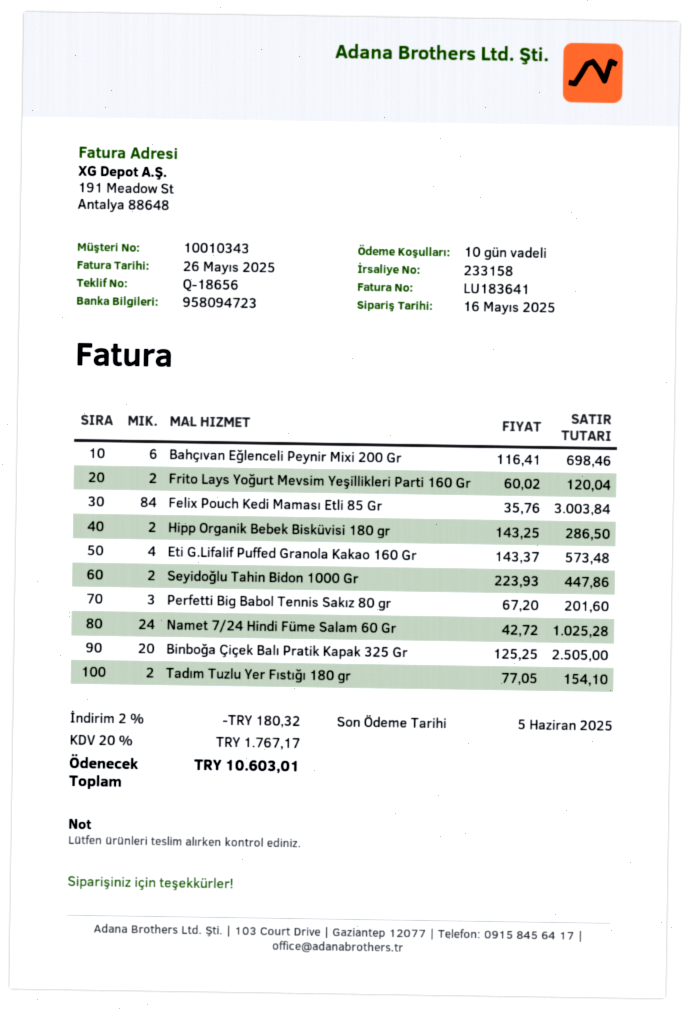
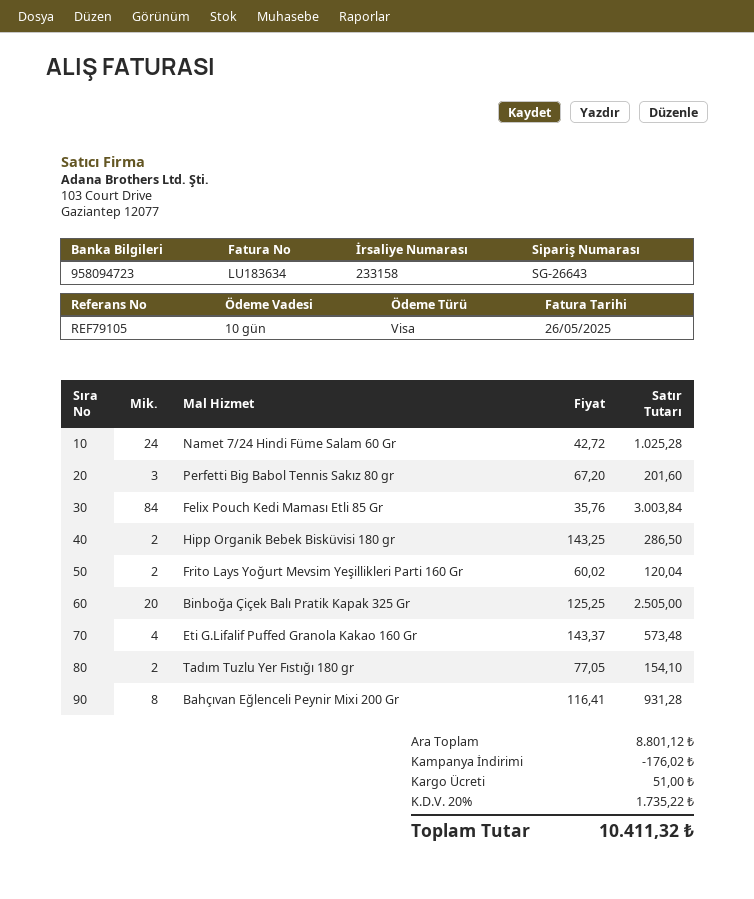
invoice number: LU183641 -> LU183634
Bahçıvan Eğlenceli Peynir Mixi 200 Gr: 6 x 116.41 = 698.46 -> 8 x 116.41 = 931.28
Seyidoğlu Tahin Bidon 1000 Gr: 2 x 223.93 = 447.86 -> none
discount: 180.32 -> 176.02
shipping: none -> 51.00
tax: 20% = 1767.17 -> 20% = 1735.22
total: 10603.01 -> 10411.32

